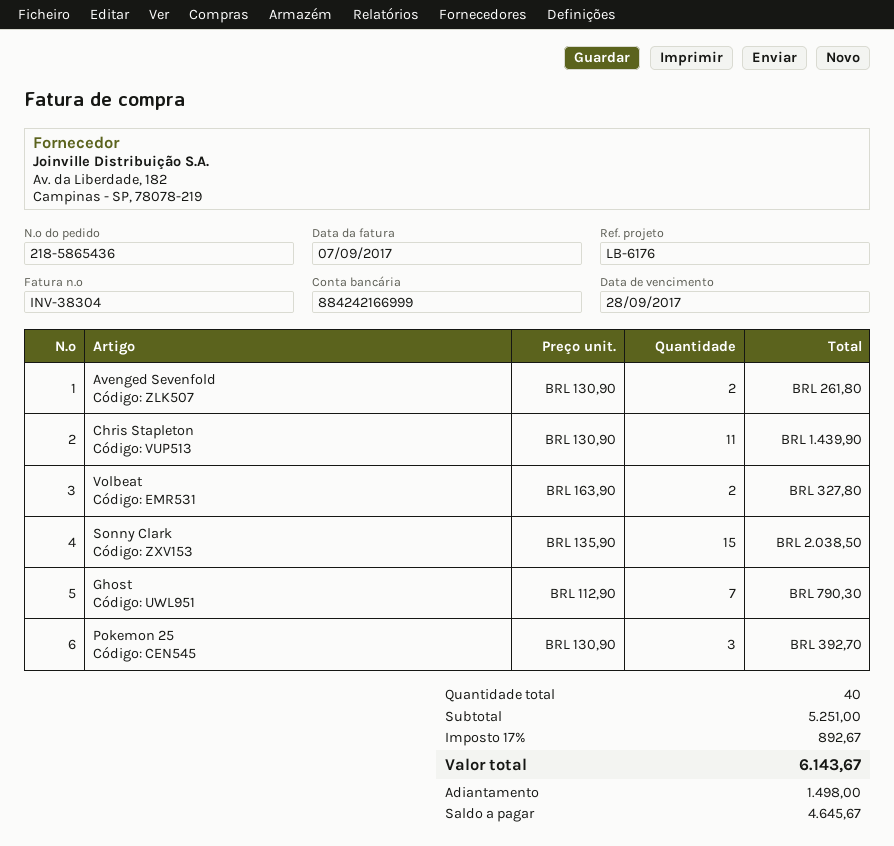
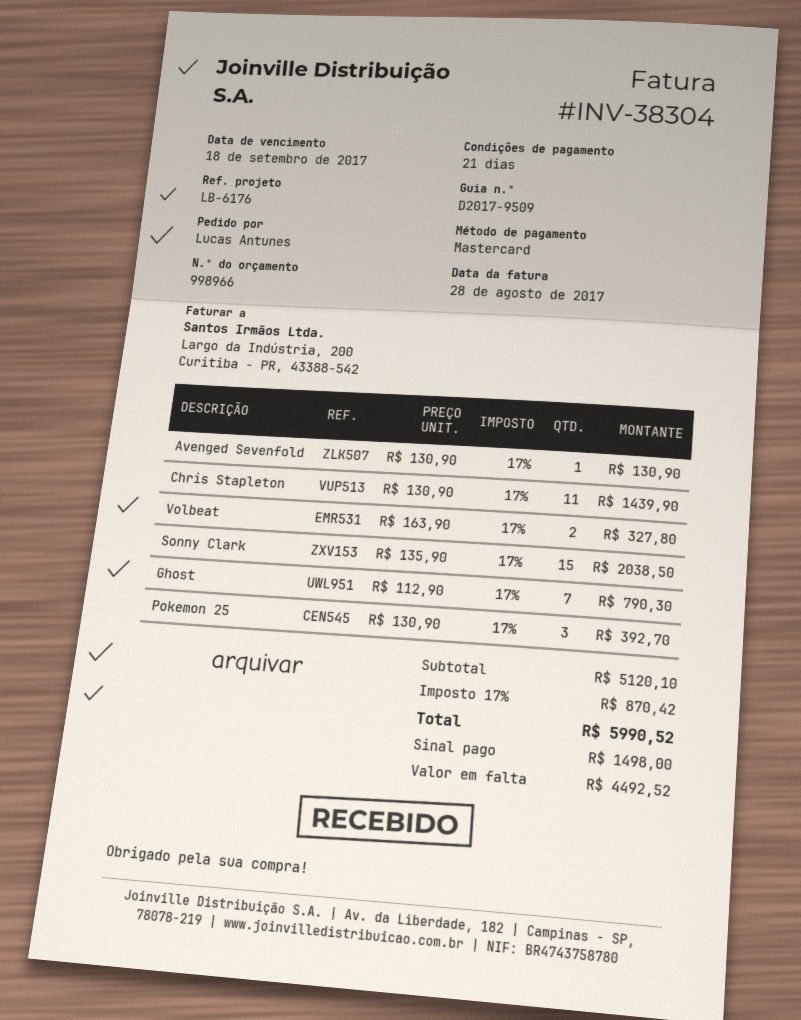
invoice date: 2017-09-07 -> 2017-08-28
due date: 2017-09-28 -> 2017-09-18
Avenged Sevenfold: 2 x 130.90 = 261.80 -> 1 x 130.90 = 130.90
subtotal: 5251.00 -> 5120.10
tax: 17% = 892.67 -> 17% = 870.42
total: 6143.67 -> 5990.52
balance: 4645.67 -> 4492.52

